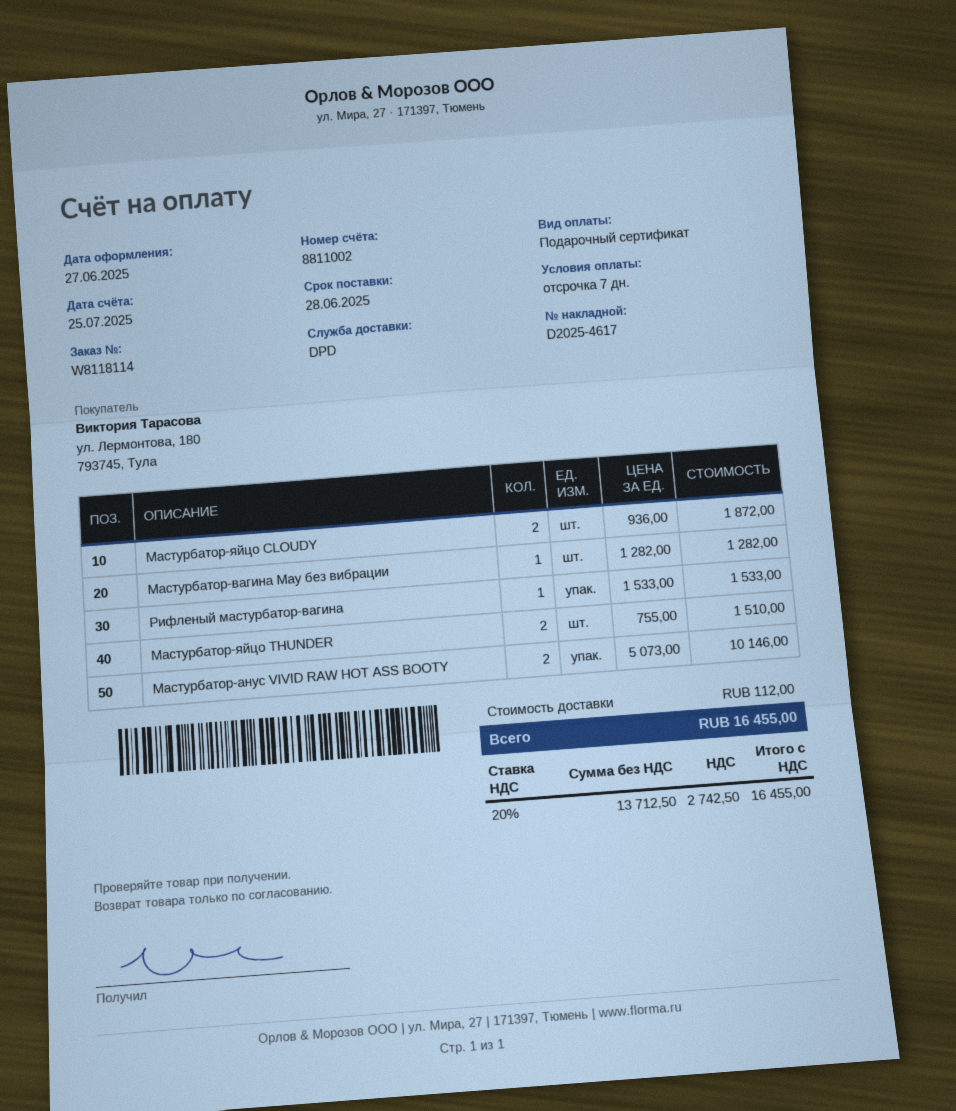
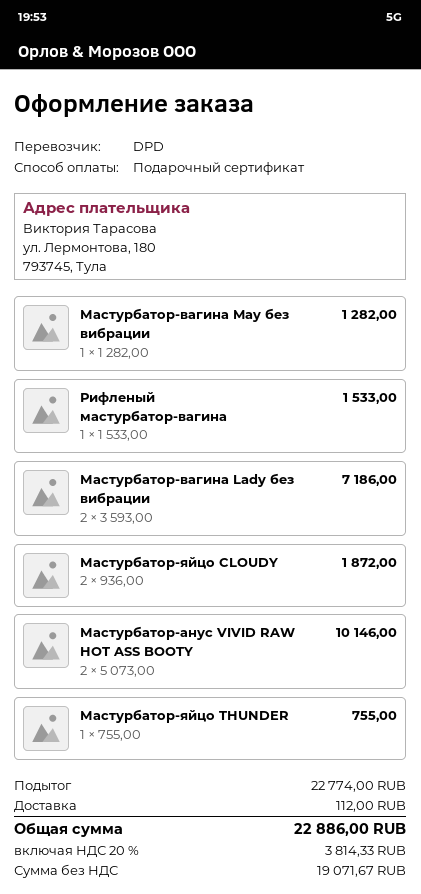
Мастурбатор-яйцо THUNDER: 2 x 755.00 = 1510.00 -> 1 x 755.00 = 755.00
Мастурбатор-вагина Lady без вибрации: none -> 2 x 3593.00 = 7186.00
net: 13712.50 -> 19071.67
tax: 20% = 2742.50 -> 20% = 3814.33
total: 16455.00 -> 22886.00

